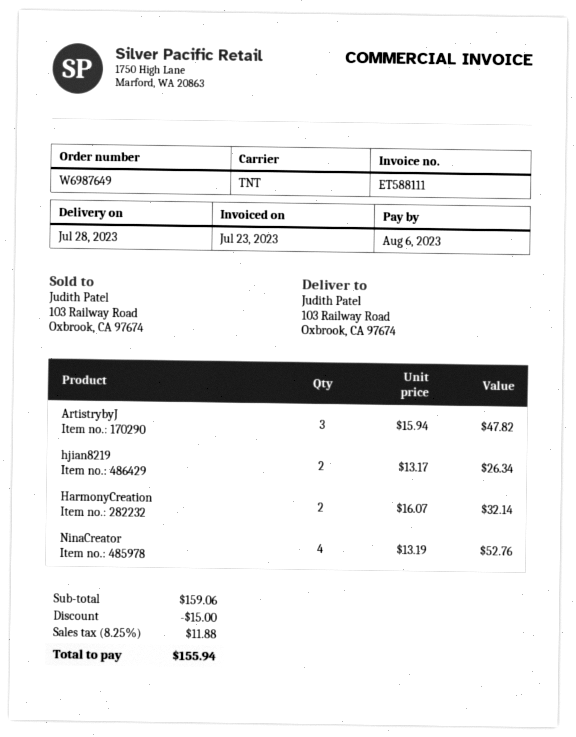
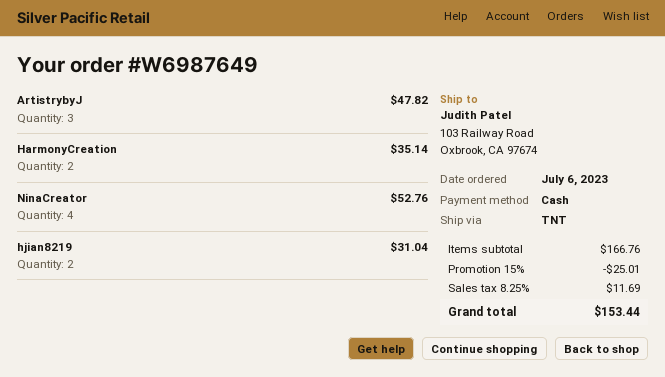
hjian8219: 2 for 26.34 -> 2 for 31.04
HarmonyCreation: 2 for 32.14 -> 2 for 35.14
subtotal: 159.06 -> 166.76
discount: 15.00 -> 25.01
tax: 8.25% = 11.88 -> 8.25% = 11.69
total: 155.94 -> 153.44

